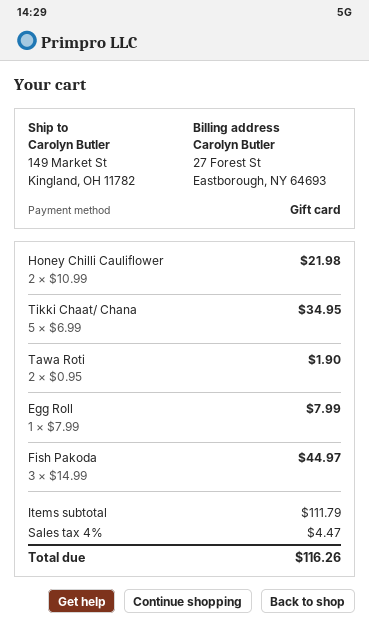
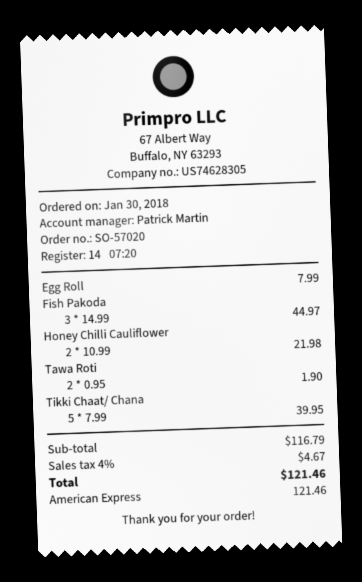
payment method: gift card -> American Express
Tikki Chaat/ Chana: 5 x 6.99 = 34.95 -> 5 x 7.99 = 39.95
subtotal: 111.79 -> 116.79
tax: 4% = 4.47 -> 4% = 4.67
total: 116.26 -> 121.46

